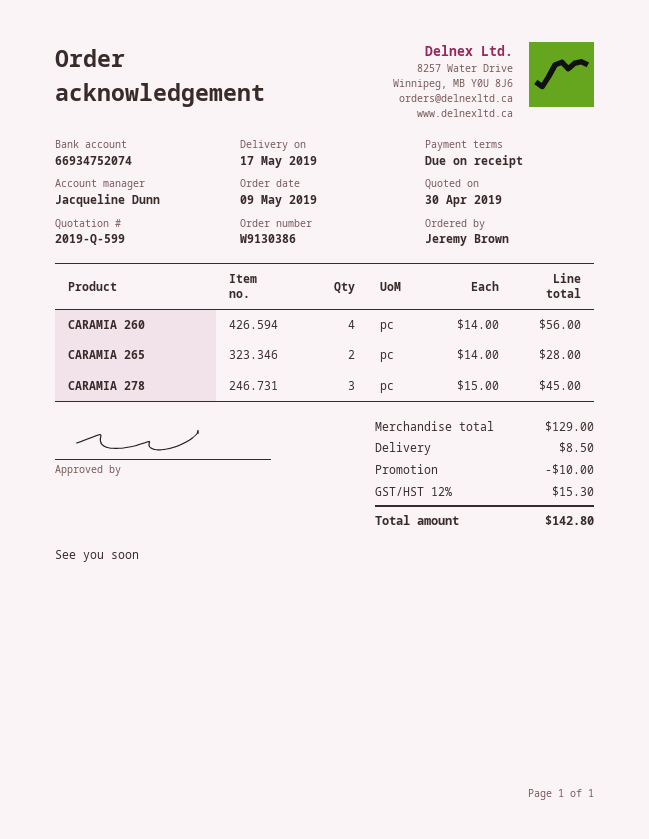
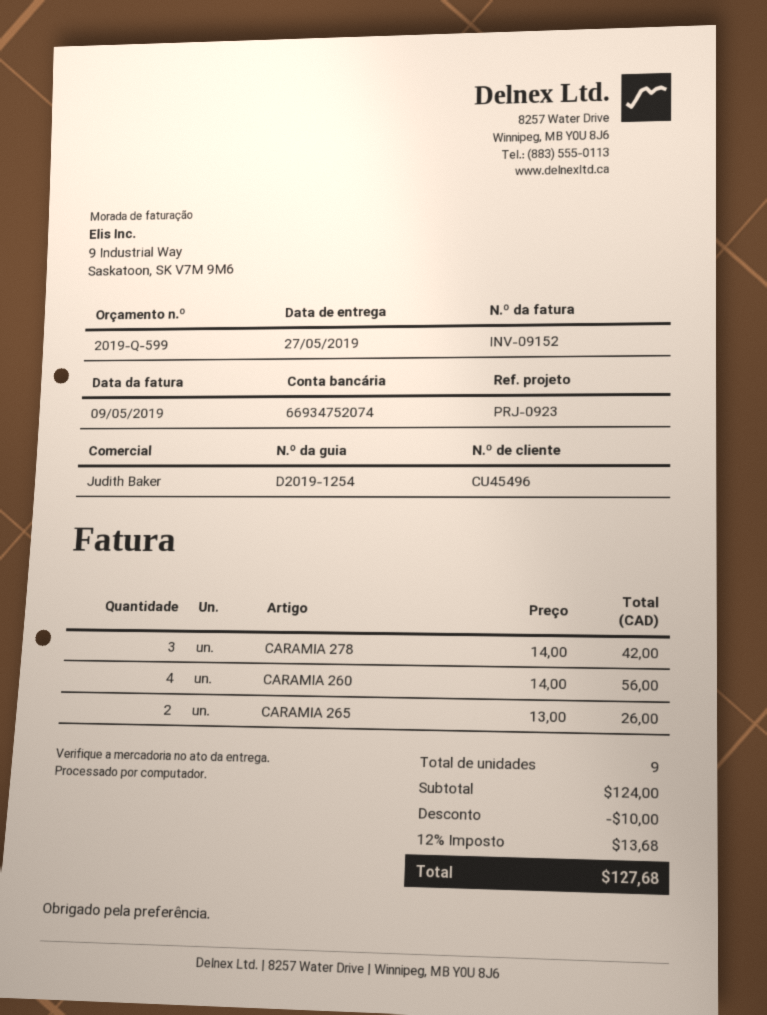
delivery date: 2019-05-17 -> 2019-05-27
sales rep: Jacqueline Dunn -> Judith Baker
CARAMIA 265: 2 x 14.00 = 28.00 -> 2 x 13.00 = 26.00
CARAMIA 278: 3 x 15.00 = 45.00 -> 3 x 14.00 = 42.00
subtotal: 129.00 -> 124.00
shipping: 8.50 -> none
tax: 12% = 15.30 -> 12% = 13.68
total: 142.80 -> 127.68

